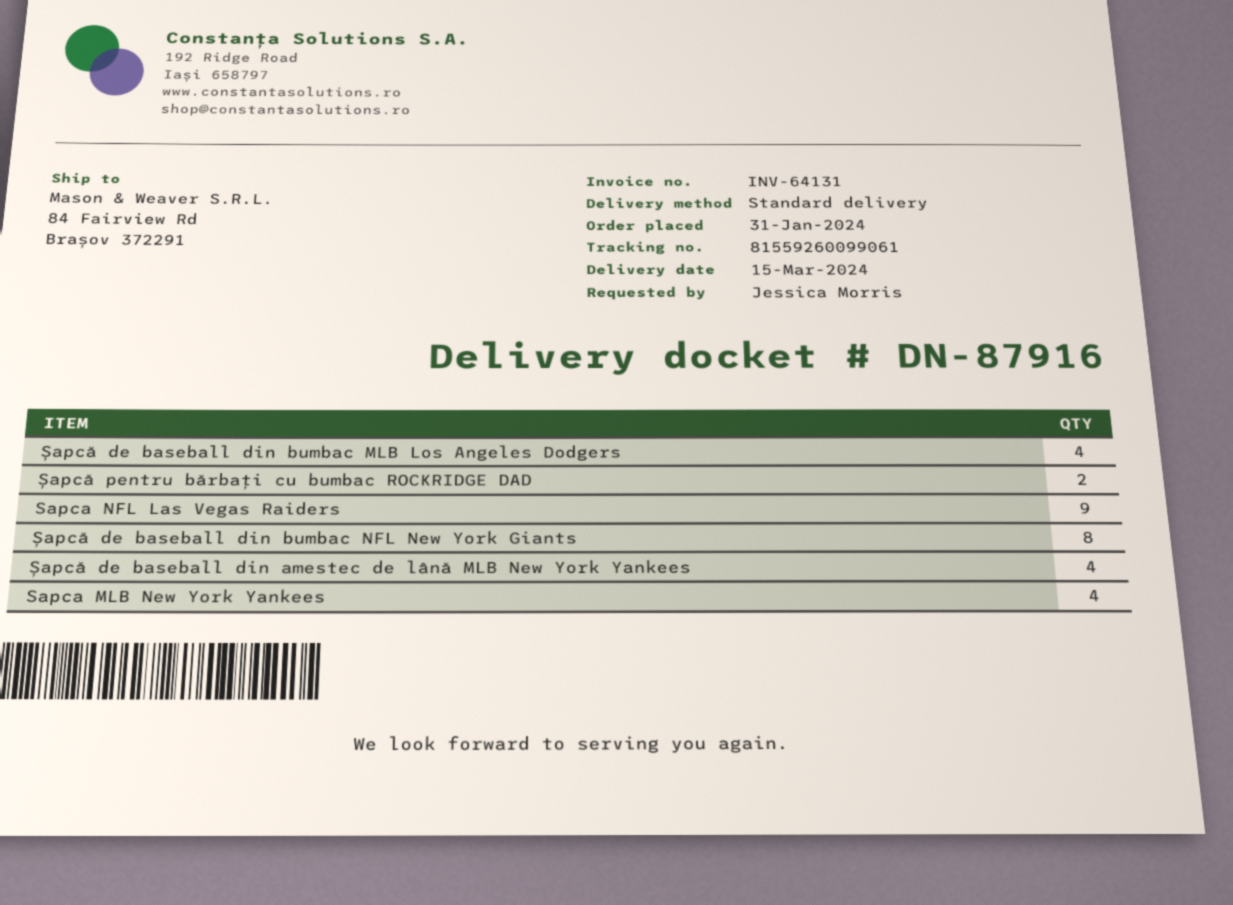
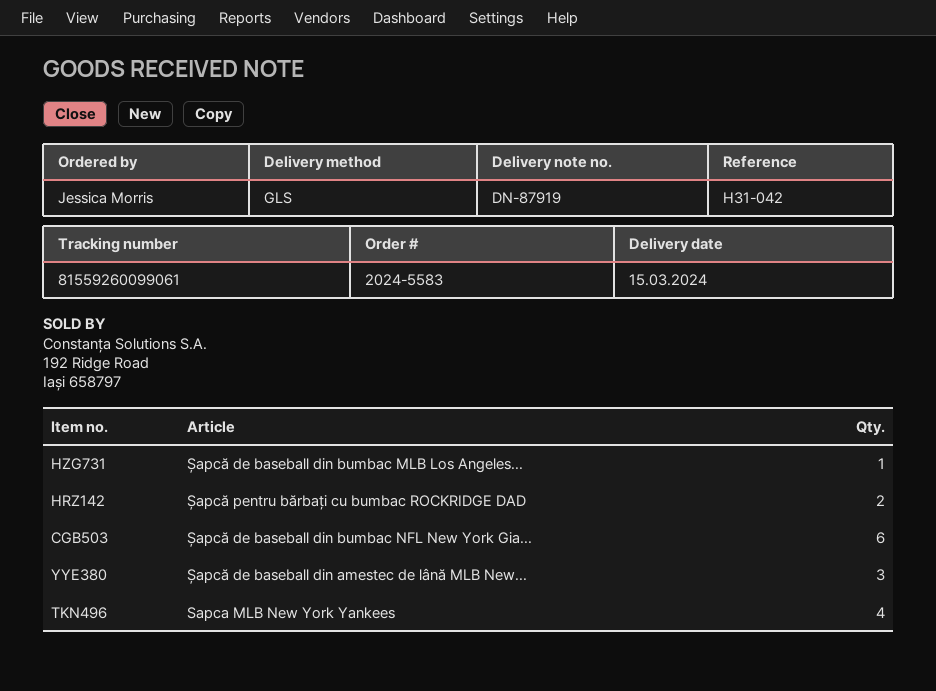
delivery note number: DN-87916 -> DN-87919
shipping method: standard -> GLS
Șapcă de baseball din bumbac MLB Los Angeles Dodgers: 4 -> 1
Sapca NFL Las Vegas Raiders: 9 -> none
Șapcă de baseball din bumbac NFL New York Giants: 8 -> 6
Șapcă de baseball din amestec de lână MLB New York Yankees: 4 -> 3

